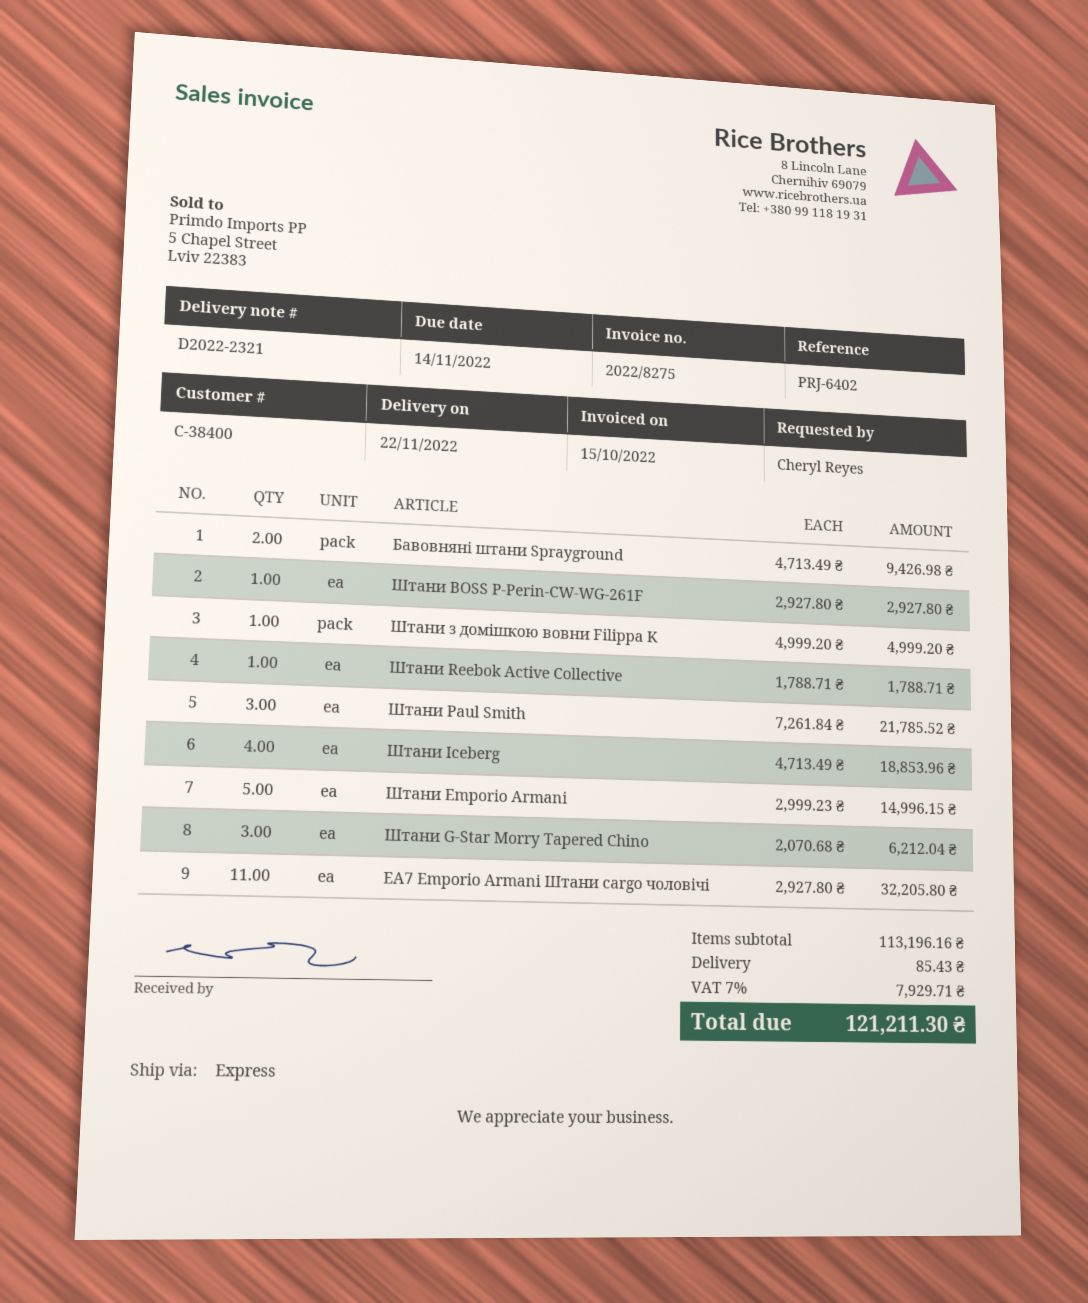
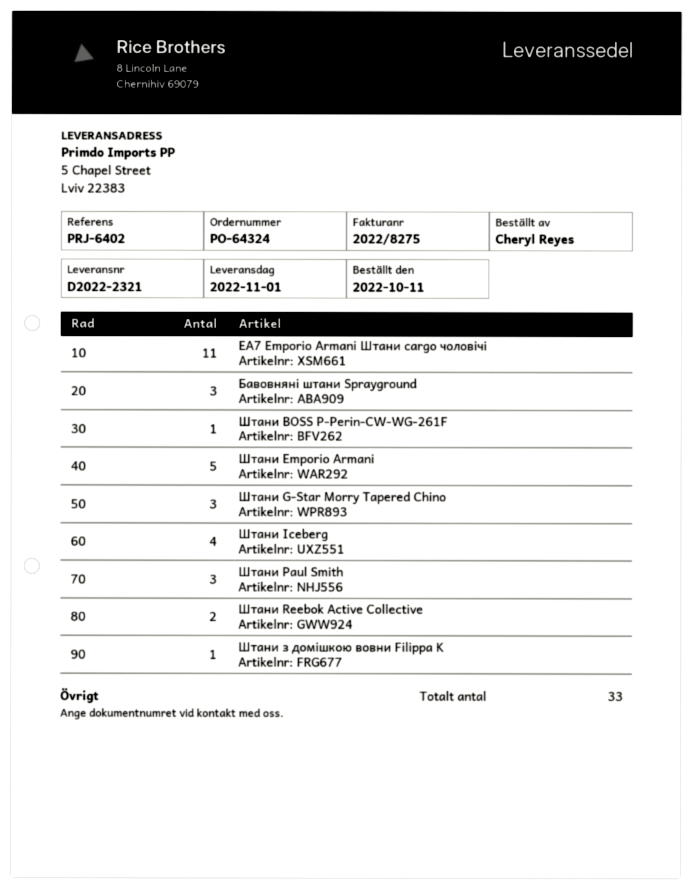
delivery date: 2022-11-22 -> 2022-11-01
Бавовняні штани Sprayground: 2 -> 3
Штани Reebok Active Collective: 1 -> 2

